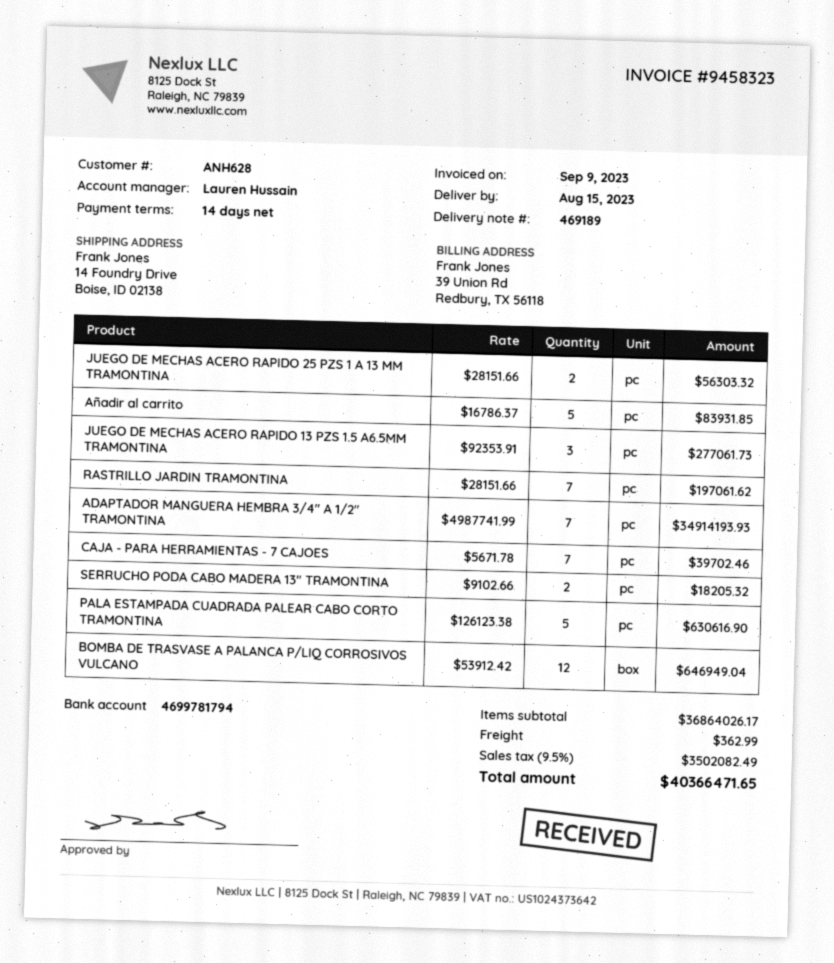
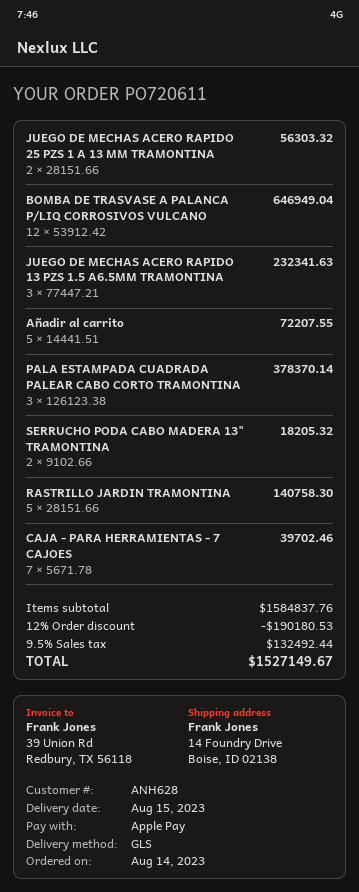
Añadir al carrito: 5 x 16786.37 = 83931.85 -> 5 x 14441.51 = 72207.55
JUEGO DE MECHAS ACERO RAPIDO 13 PZS 1.5 A6.5MM TRAMONTINA: 3 x 92353.91 = 277061.73 -> 3 x 77447.21 = 232341.63
RASTRILLO JARDIN TRAMONTINA: 7 x 28151.66 = 197061.62 -> 5 x 28151.66 = 140758.30
ADAPTADOR MANGUERA HEMBRA 3/4" A 1/2" TRAMONTINA: 7 x 4987741.99 = 34914193.93 -> none
PALA ESTAMPADA CUADRADA PALEAR CABO CORTO TRAMONTINA: 5 x 126123.38 = 630616.90 -> 3 x 126123.38 = 378370.14
subtotal: 36864026.17 -> 1584837.76
discount: none -> 12% = 190180.53
shipping: 362.99 -> none
tax: 9.5% = 3502082.49 -> 9.5% = 132492.44
total: 40366471.65 -> 1527149.67

